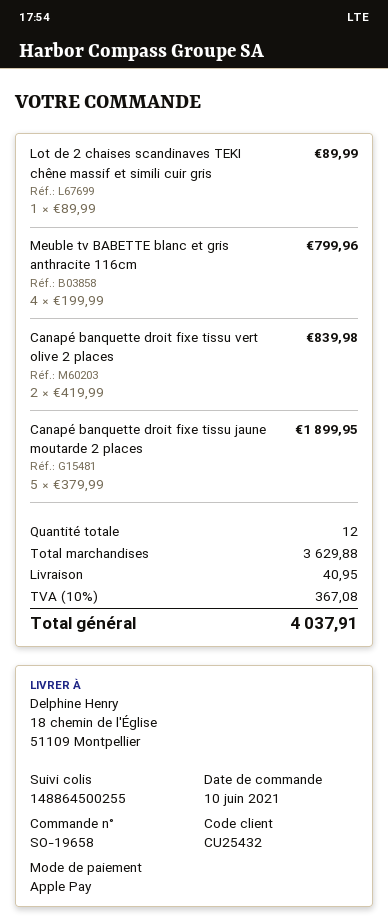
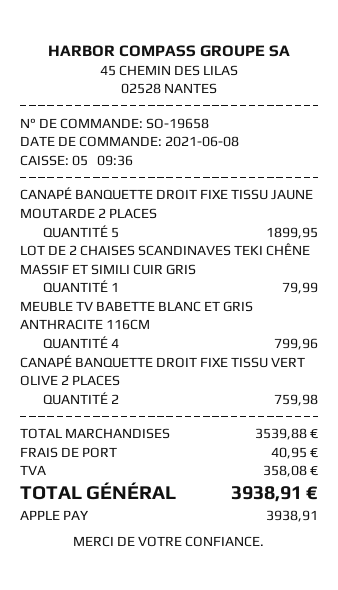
order date: 2021-06-10 -> 2021-06-08
Lot de 2 chaises scandinaves TEKI chêne massif et simili cuir gris: 1 for 89.99 -> 1 for 79.99
Canapé banquette droit fixe tissu vert olive 2 places: 2 for 839.98 -> 2 for 759.98
subtotal: 3629.88 -> 3539.88
tax: 367.08 -> 358.08
total: 4037.91 -> 3938.91

